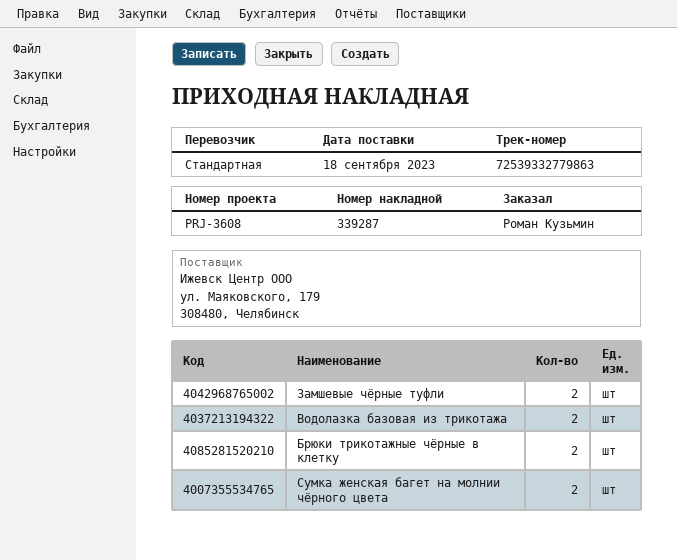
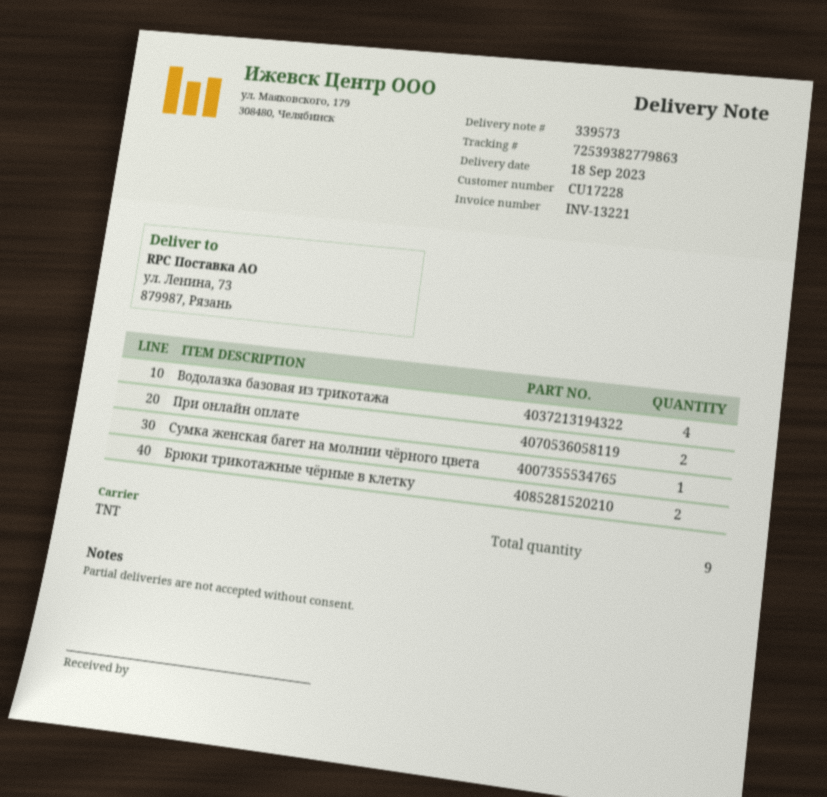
delivery note number: 339287 -> 339573
shipping method: standard -> TNT
tracking number: 72539332779863 -> 72539382779863
Замшевые чёрные туфли: 2 -> none
Водолазка базовая из трикотажа: 2 -> 4
Сумка женская багет на молнии чёрного цвета: 2 -> 1
При онлайн оплате: none -> 2

